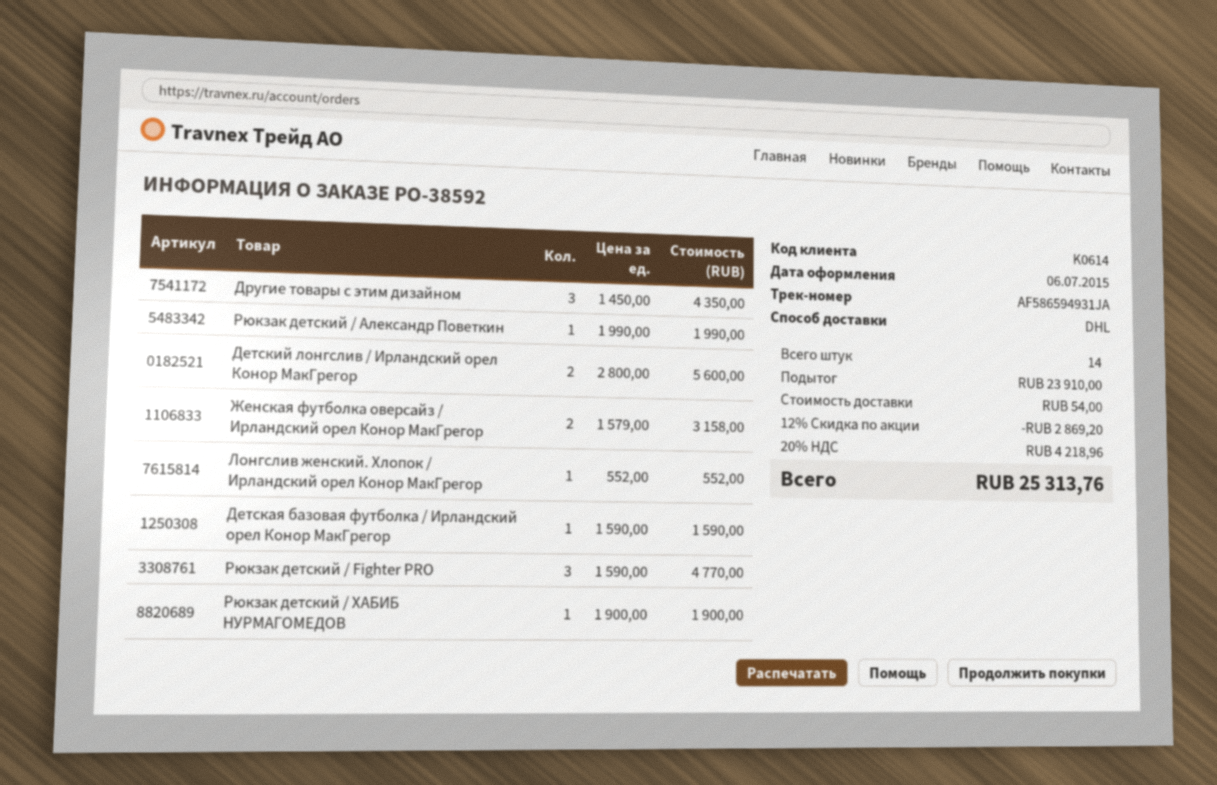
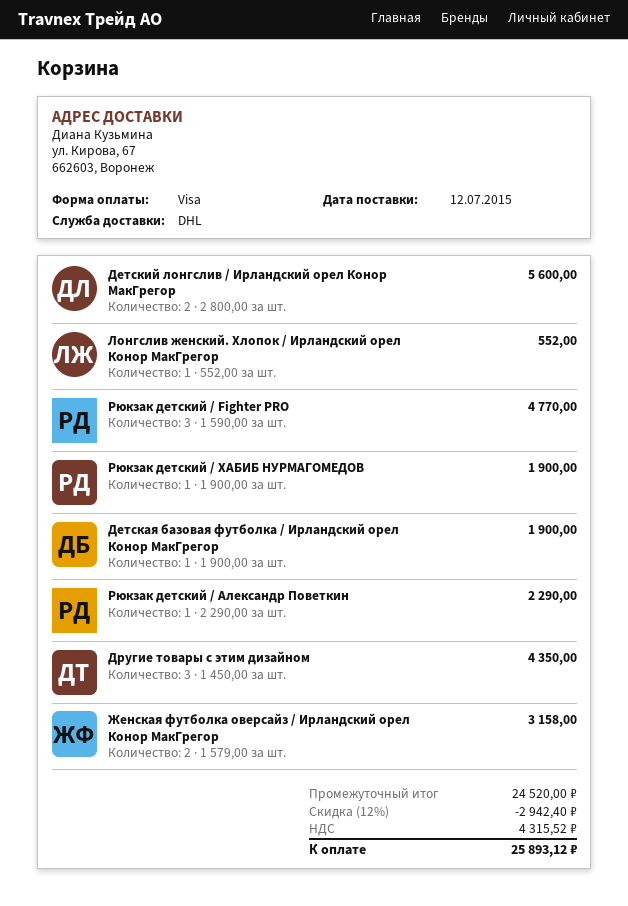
Рюкзак детский / Александр Поветкин: 1 x 1990.00 = 1990.00 -> 1 x 2290.00 = 2290.00
Детская базовая футболка / Ирландский орел Конор МакГрегор: 1 x 1590.00 = 1590.00 -> 1 x 1900.00 = 1900.00
subtotal: 23910.00 -> 24520.00
discount: 12% = 2869.20 -> 12% = 2942.40
shipping: 54.00 -> none
tax: 4218.96 -> 4315.52
total: 25313.76 -> 25893.12

